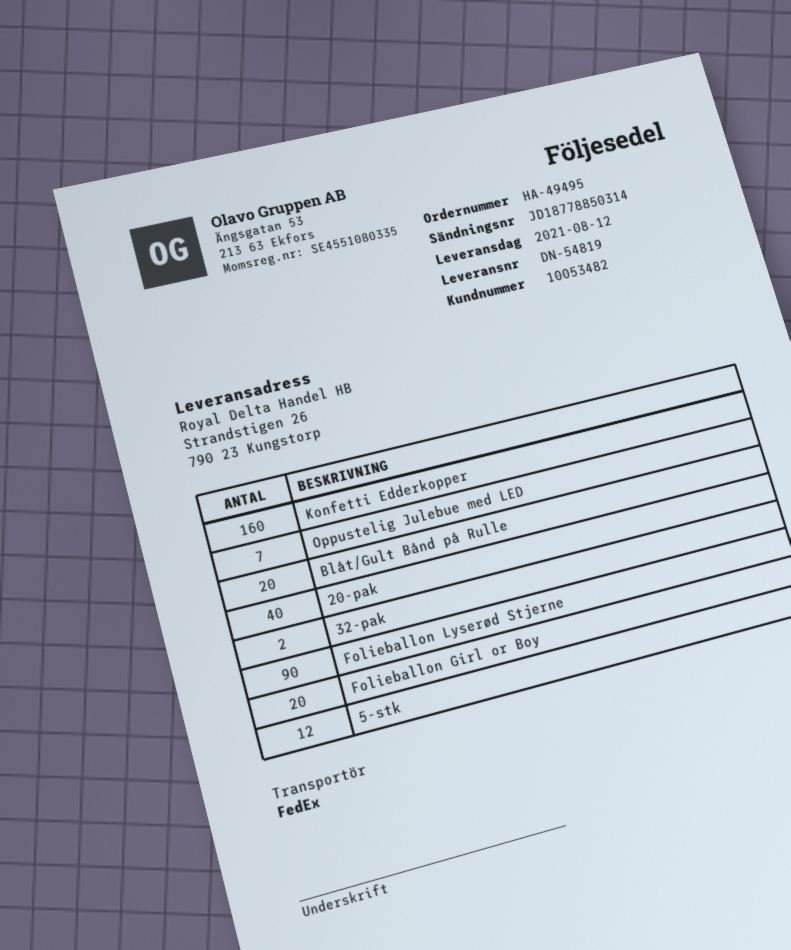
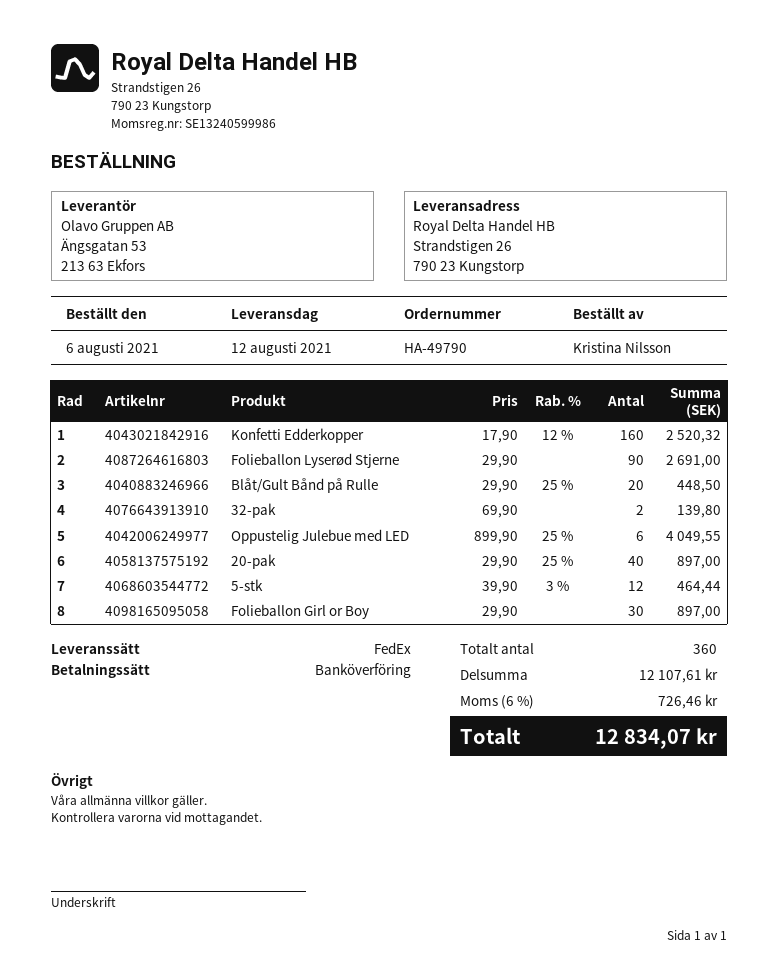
order number: HA-49495 -> HA-49790
Oppustelig Julebue med LED: 7 -> 6
Folieballon Girl or Boy: 20 -> 30

